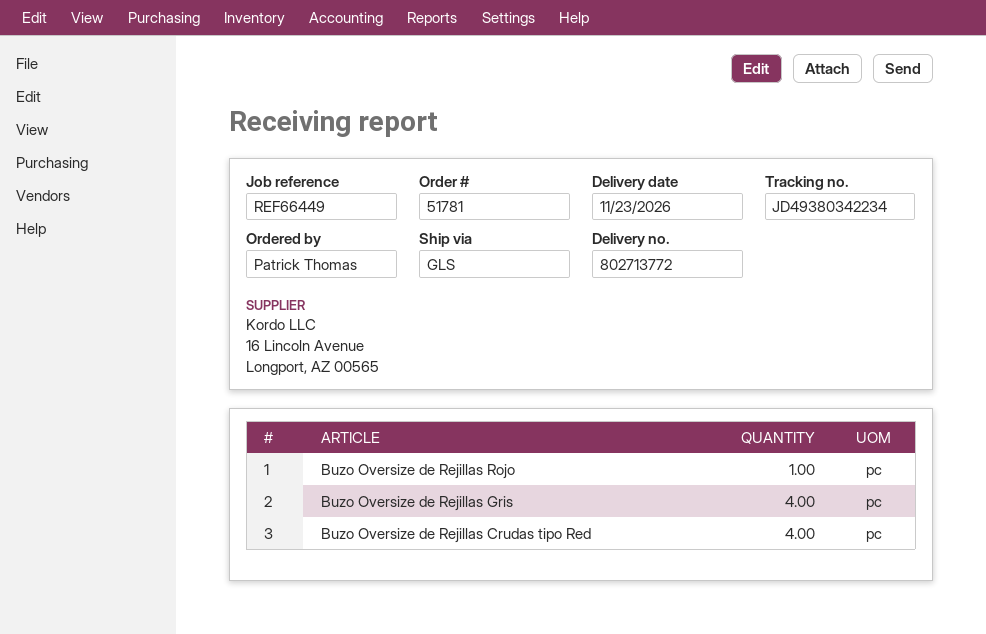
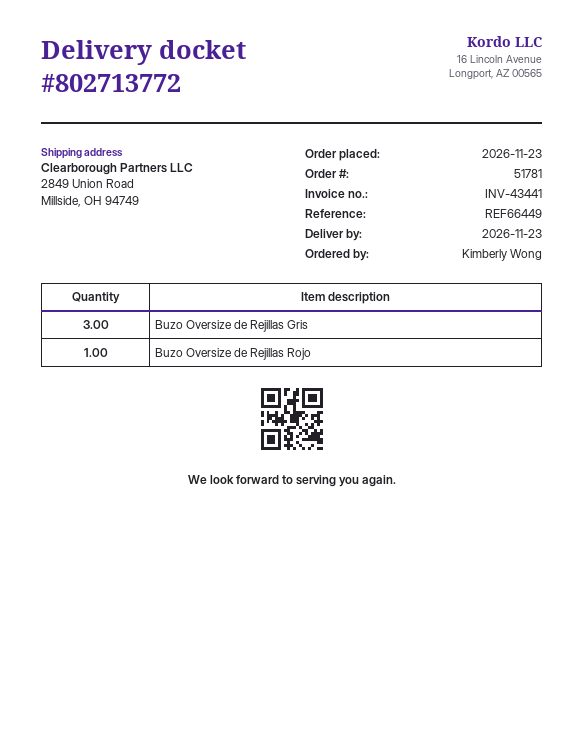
ordered by: Patrick Thomas -> Kimberly Wong
Buzo Oversize de Rejillas Gris: 4 -> 3
Buzo Oversize de Rejillas Crudas tipo Red: 4 -> none

